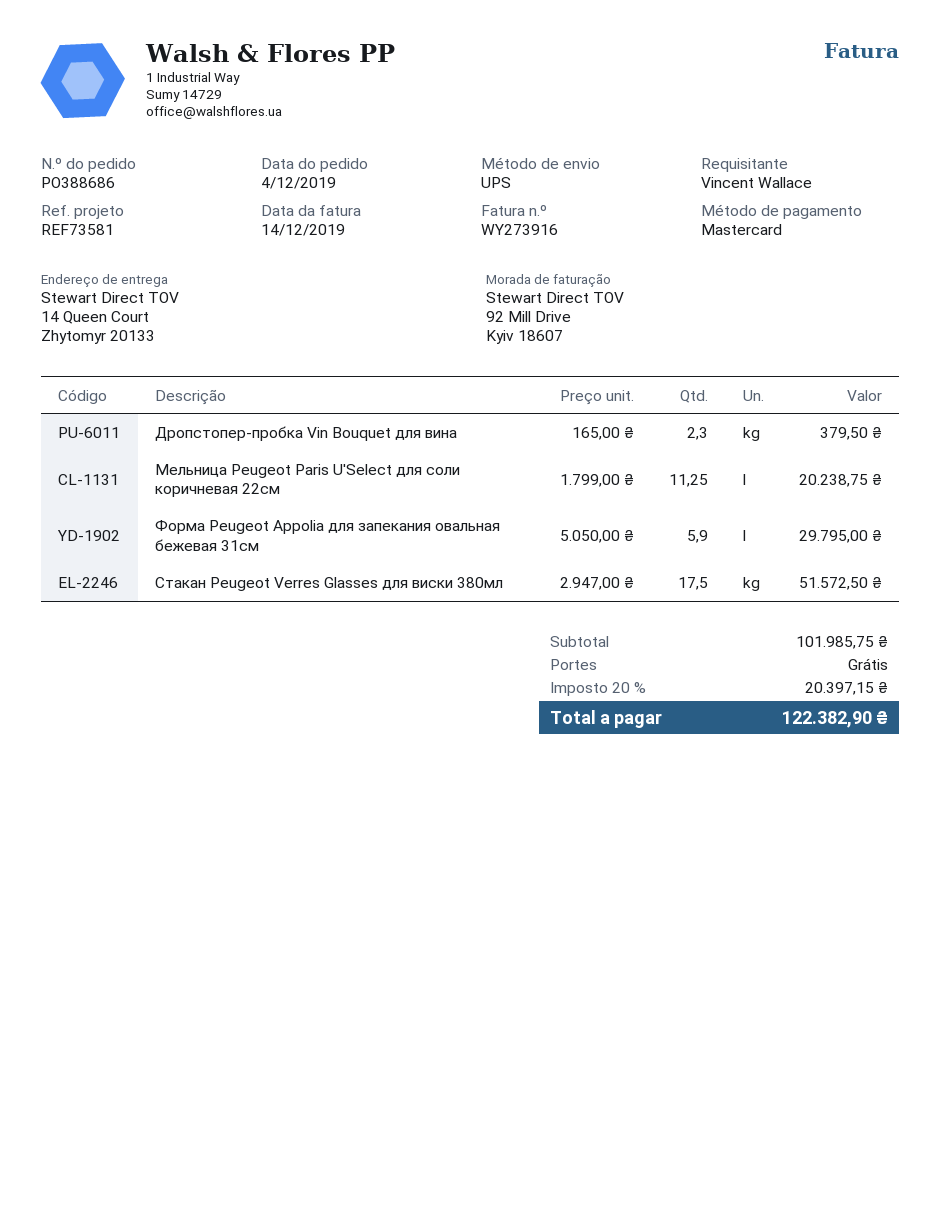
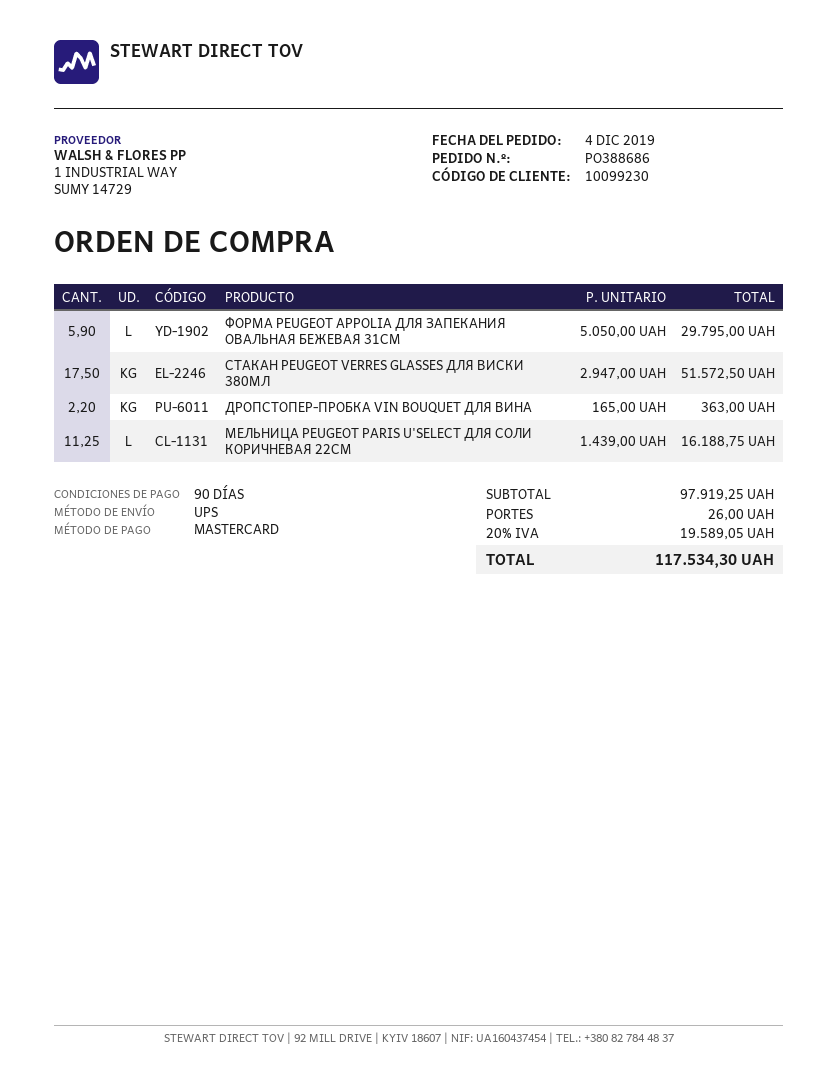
Дропстопер-пробка Vin Bouquet для вина: 2.3 x 165.00 = 379.50 -> 2.2 x 165.00 = 363.00
Мельница Peugeot Paris U'Select для соли коричневая 22см: 11.25 x 1799.00 = 20238.75 -> 11.25 x 1439.00 = 16188.75
subtotal: 101985.75 -> 97919.25
shipping: 0.00 -> 26.00
tax: 20% = 20397.15 -> 20% = 19589.05
total: 122382.90 -> 117534.30

